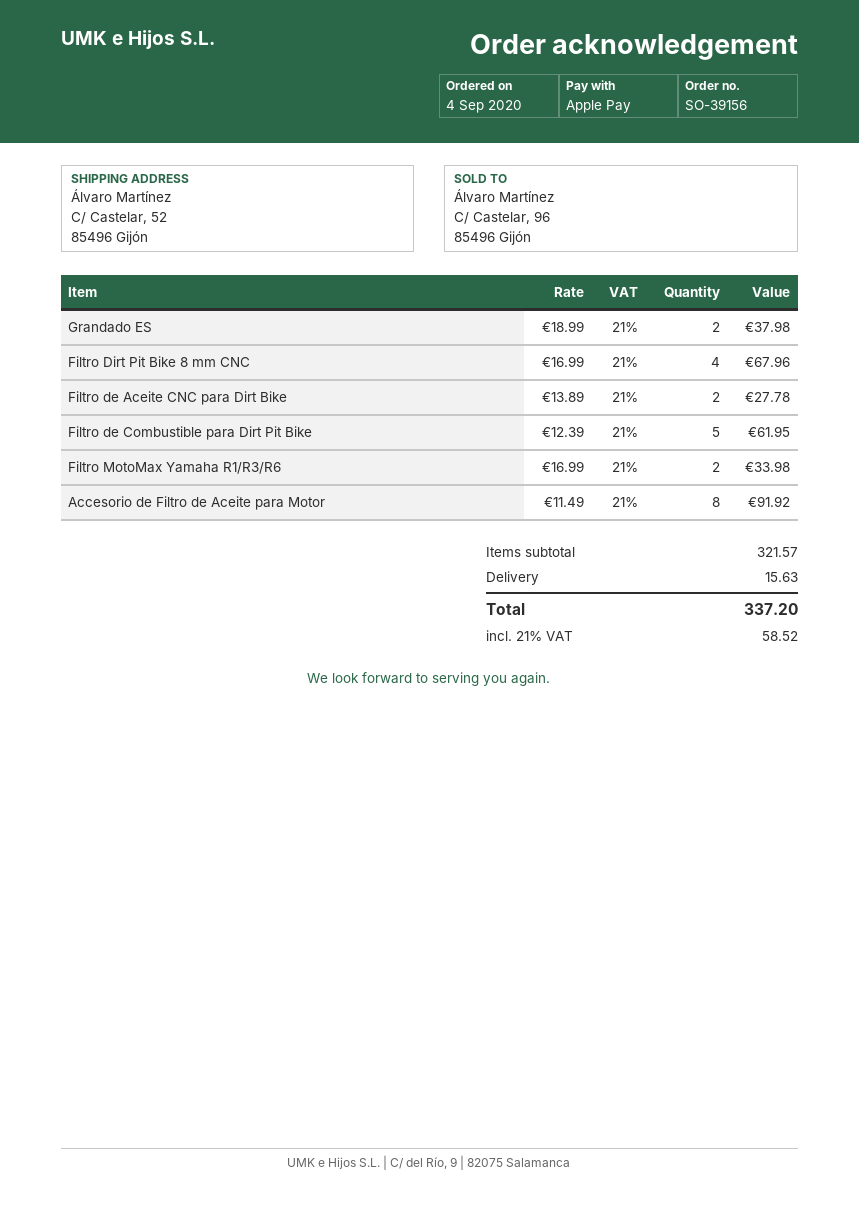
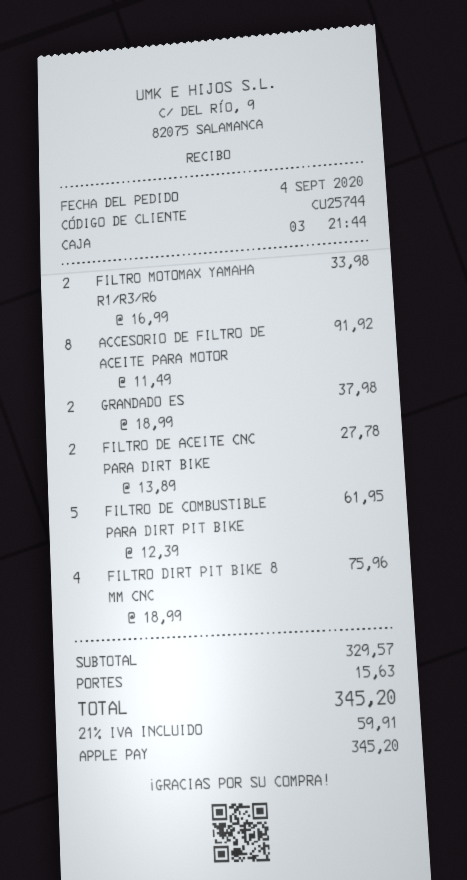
Filtro Dirt Pit Bike 8 mm CNC: 4 x 16.99 = 67.96 -> 4 x 18.99 = 75.96
subtotal: 321.57 -> 329.57
tax: 21% = 58.52 -> 21% = 59.91
total: 337.20 -> 345.20

